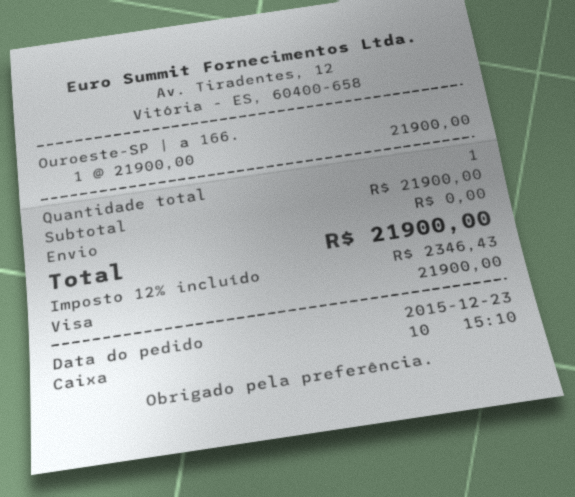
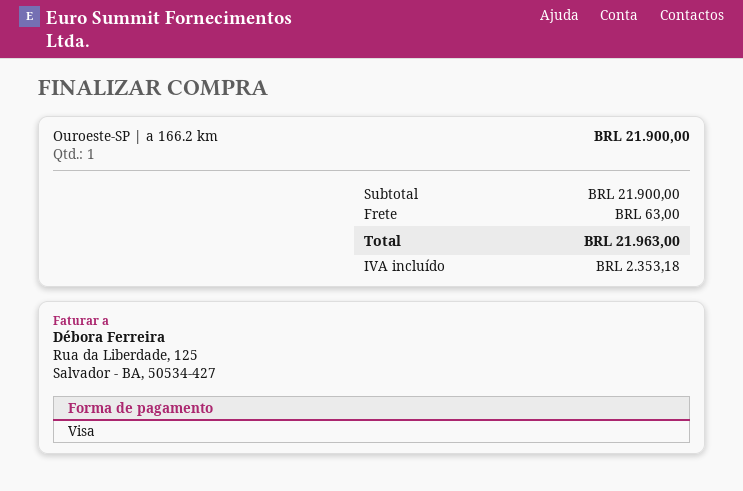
shipping: 0.00 -> 63.00
tax: 2346.43 -> 2353.18
total: 21900.00 -> 21963.00

